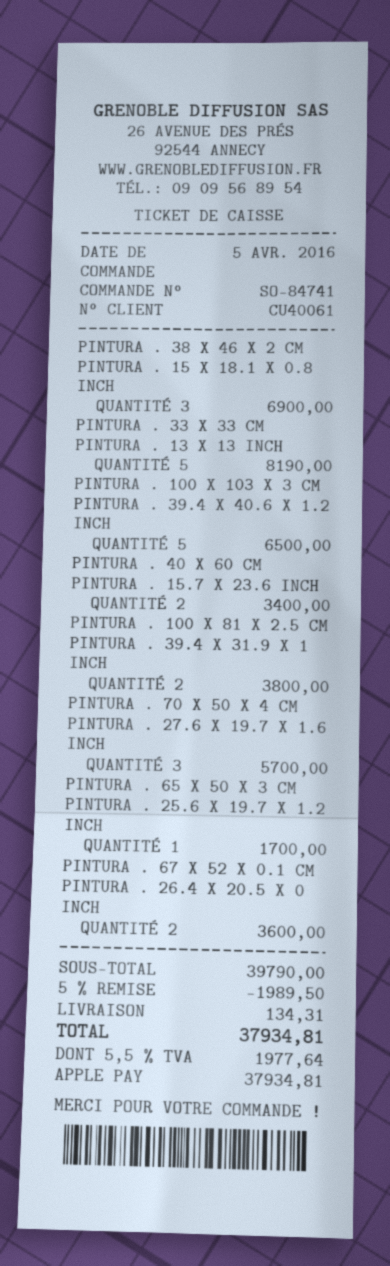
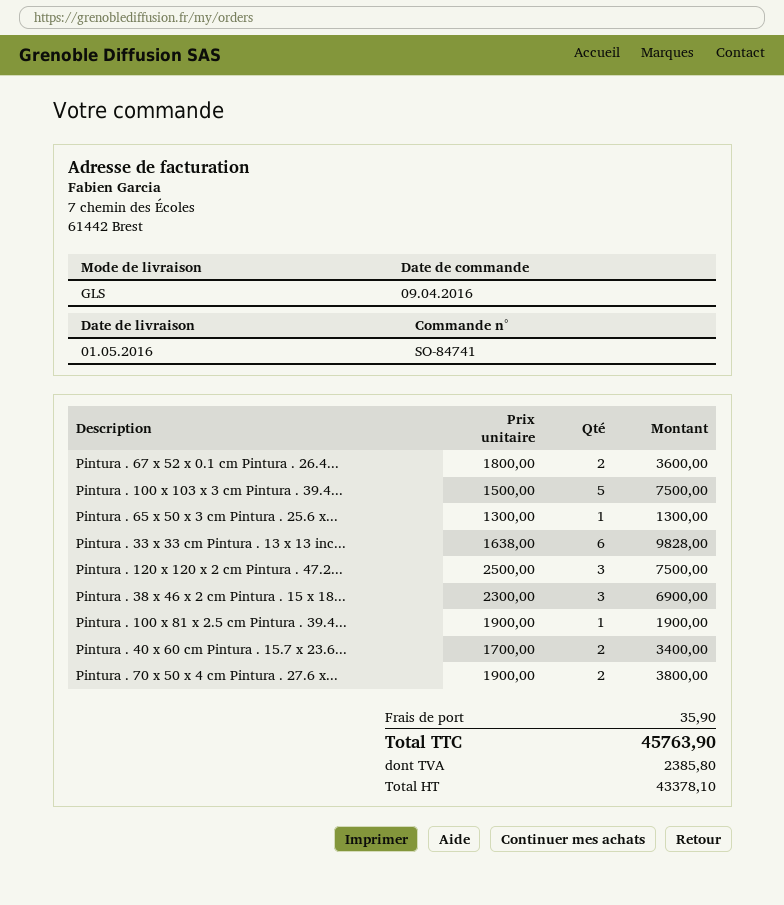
order date: 2016-04-05 -> 2016-04-09
PINTURA . 33 X 33 CM PINTURA . 13 X 13 INCH: 5 for 8190.00 -> 6 for 9828.00
PINTURA . 100 X 103 X 3 CM PINTURA . 39.4 X 40.6 X 1.2 INCH: 5 for 6500.00 -> 5 for 7500.00
PINTURA . 100 X 81 X 2.5 CM PINTURA . 39.4 X 31.9 X 1 INCH: 2 for 3800.00 -> 1 for 1900.00
PINTURA . 70 X 50 X 4 CM PINTURA . 27.6 X 19.7 X 1.6 INCH: 3 for 5700.00 -> 2 for 3800.00
PINTURA . 65 X 50 X 3 CM PINTURA . 25.6 X 19.7 X 1.2 INCH: 1 for 1700.00 -> 1 for 1300.00
Pintura . 120 x 120 x 2 cm Pintura . 47.2...: none -> 3 for 7500.00
discount: 5% = 1989.50 -> none
shipping: 134.31 -> 35.90
tax: 1977.64 -> 2385.80
total: 37934.81 -> 45763.90

